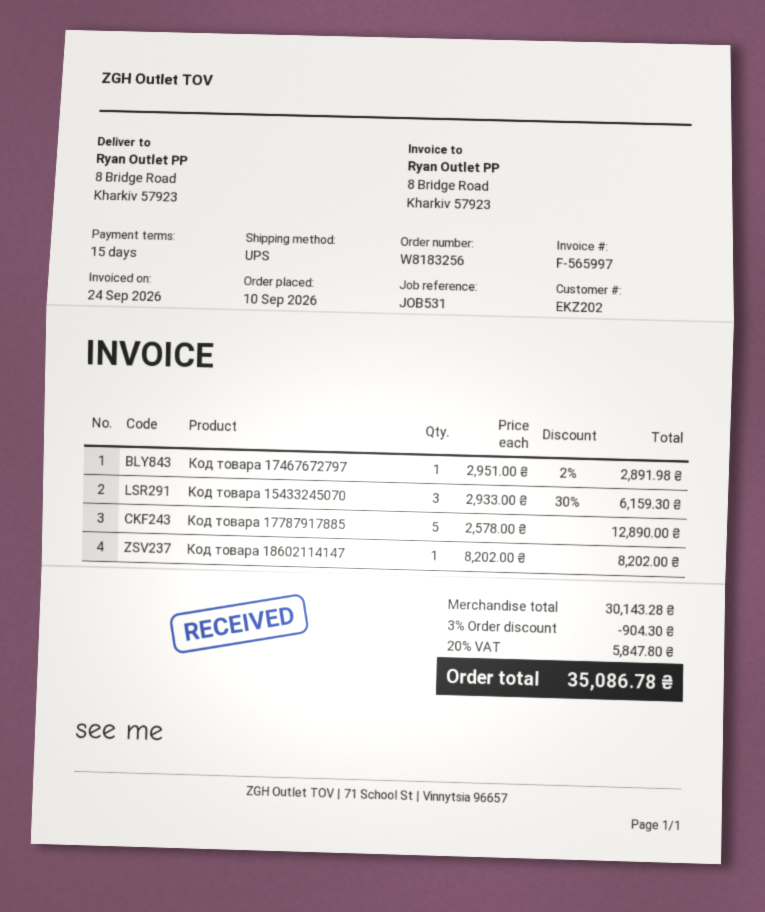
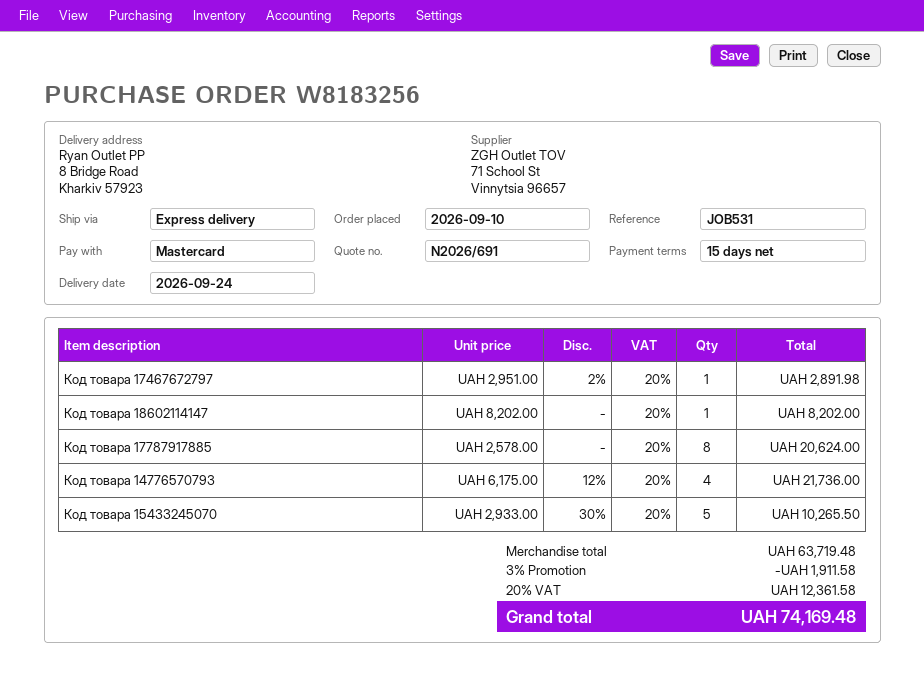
shipping method: UPS -> express
Код товара 15433245070: 3 x 2933.00 - 30% = 6159.30 -> 5 x 2933.00 - 30% = 10265.50
Код товара 17787917885: 5 x 2578.00 = 12890.00 -> 8 x 2578.00 = 20624.00
Код товара 14776570793: none -> 4 x 6175.00 - 12% = 21736.00
subtotal: 30143.28 -> 63719.48
discount: 3% = 904.30 -> 3% = 1911.58
tax: 20% = 5847.80 -> 20% = 12361.58
total: 35086.78 -> 74169.48

